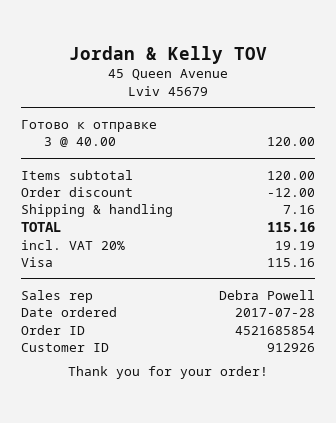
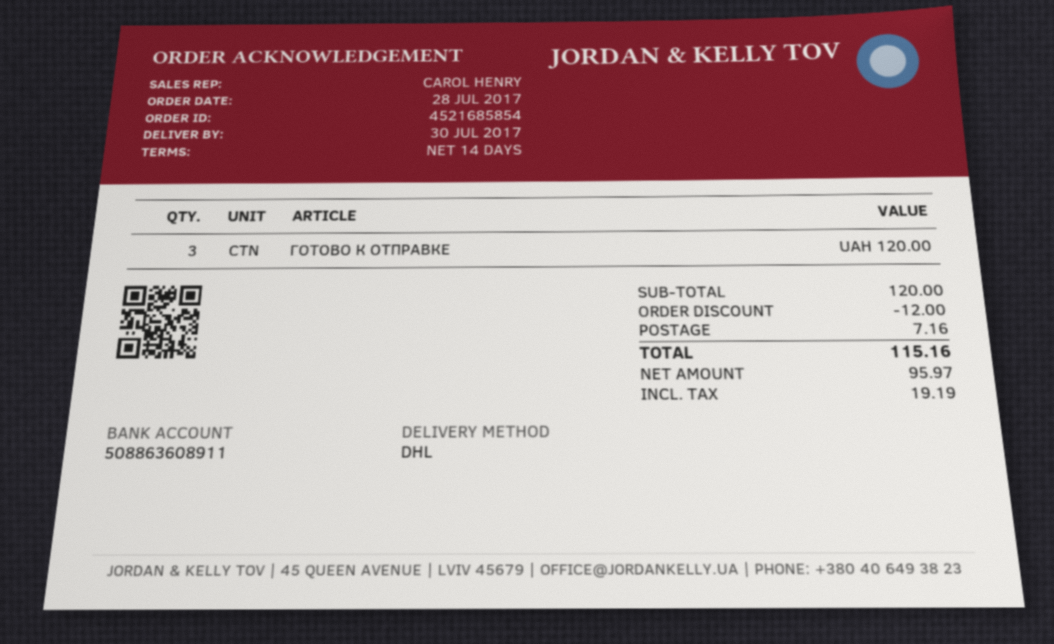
sales rep: Debra Powell -> CAROL HENRY

